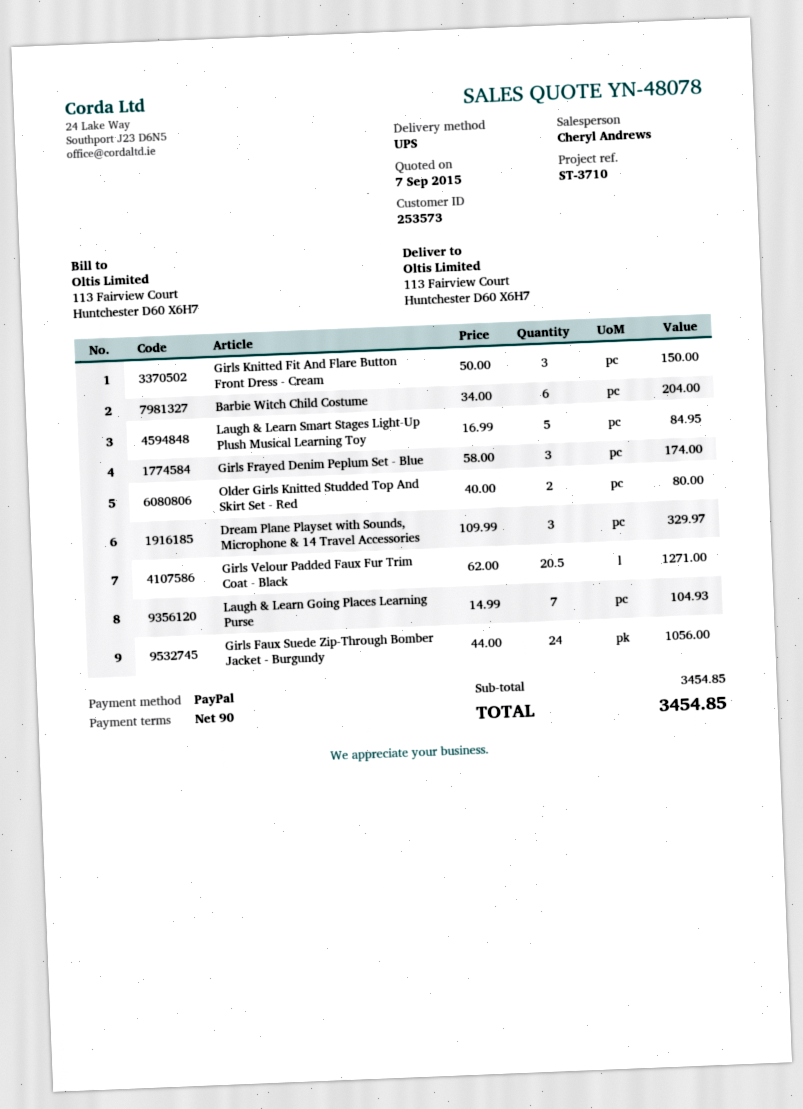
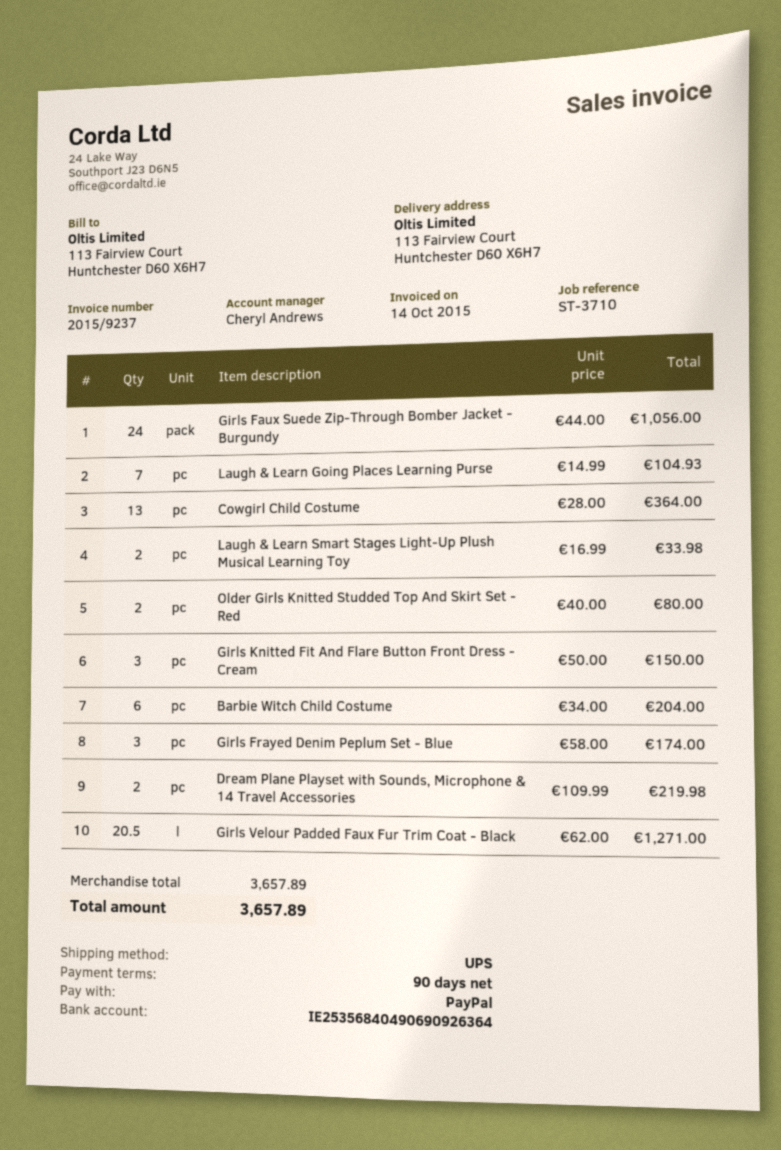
Laugh & Learn Smart Stages Light-Up Plush Musical Learning Toy: 5 x 16.99 = 84.95 -> 2 x 16.99 = 33.98
Dream Plane Playset with Sounds, Microphone & 14 Travel Accessories: 3 x 109.99 = 329.97 -> 2 x 109.99 = 219.98
Cowgirl Child Costume: none -> 13 x 28.00 = 364.00
subtotal: 3454.85 -> 3657.89
total: 3454.85 -> 3657.89

